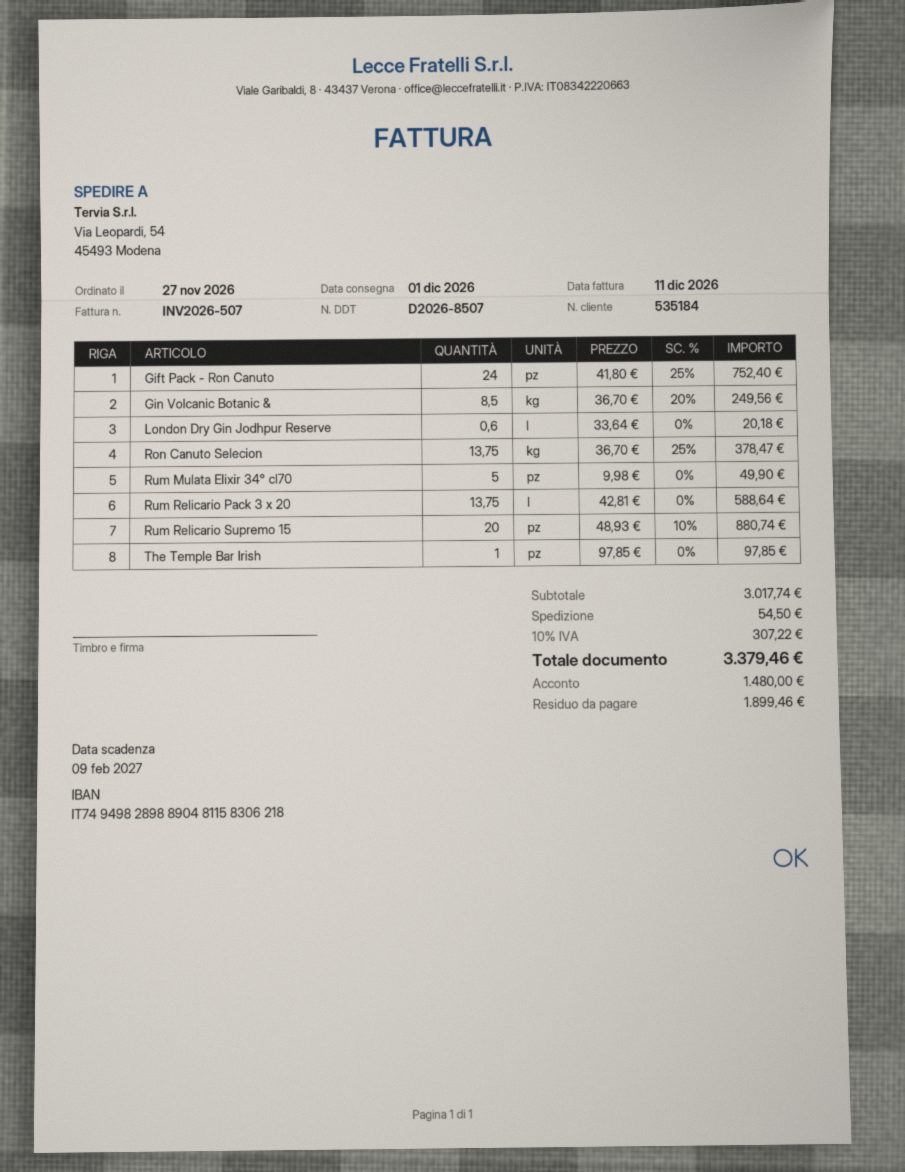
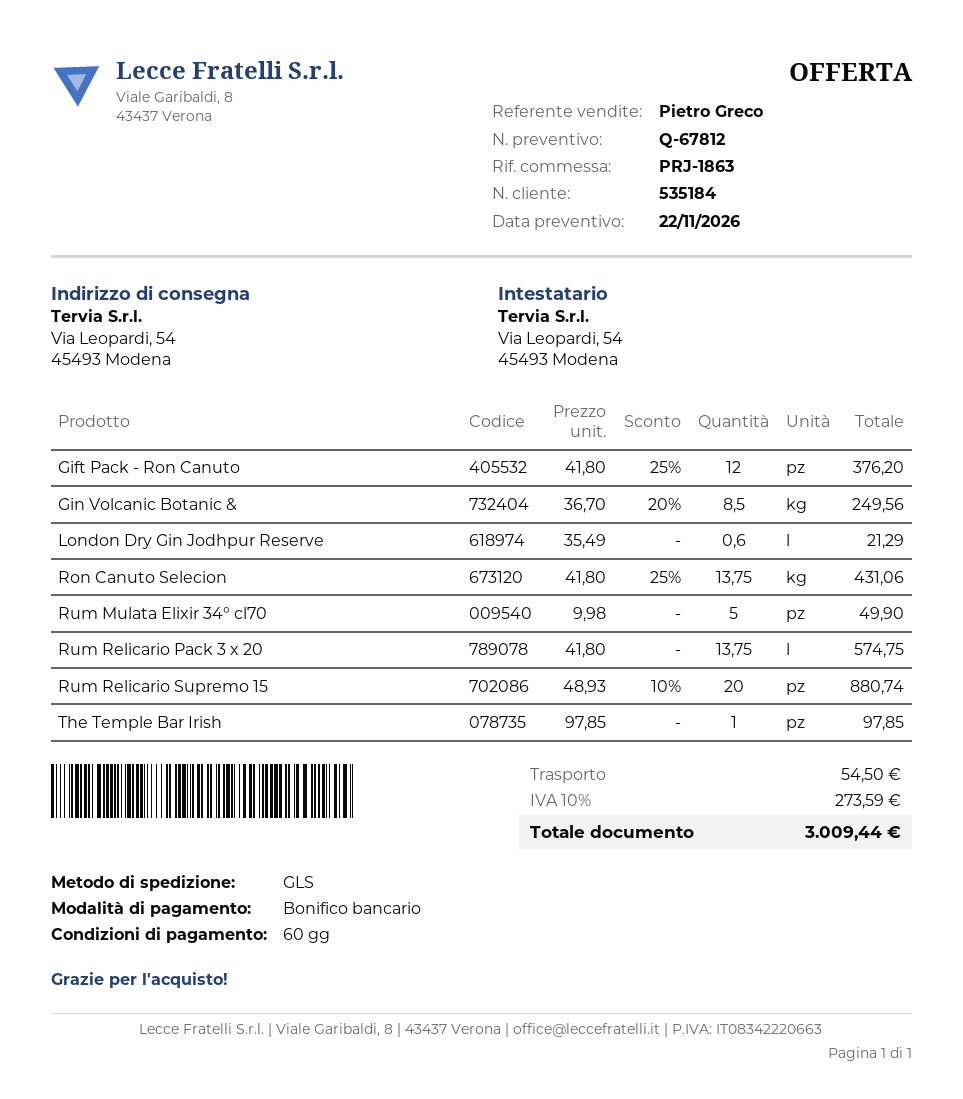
Gift Pack - Ron Canuto: 24 x 41.80 - 25% = 752.40 -> 12 x 41.80 - 25% = 376.20
London Dry Gin Jodhpur Reserve: 0.6 x 33.64 = 20.18 -> 0.6 x 35.49 = 21.29
Ron Canuto Selecion: 13.75 x 36.70 - 25% = 378.47 -> 13.75 x 41.80 - 25% = 431.06
Rum Relicario Pack 3 x 20: 13.75 x 42.81 = 588.64 -> 13.75 x 41.80 = 574.75
tax: 10% = 307.22 -> 10% = 273.59
total: 3379.46 -> 3009.44

